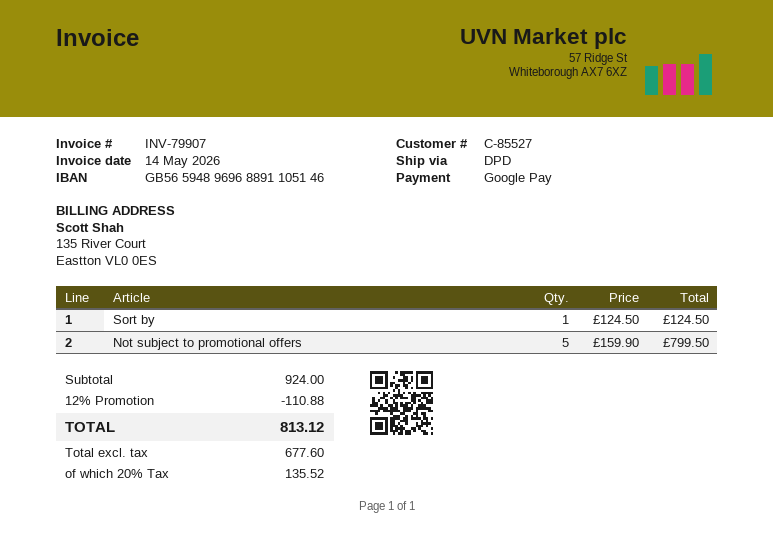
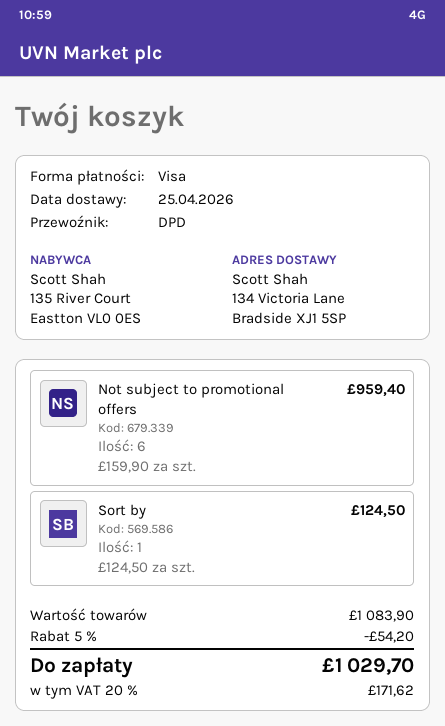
payment method: Google Pay -> Visa
Not subject to promotional offers: 5 x 159.90 = 799.50 -> 6 x 159.90 = 959.40
subtotal: 924.00 -> 1083.90
discount: 12% = 110.88 -> 5% = 54.20
tax: 20% = 135.52 -> 20% = 171.62
total: 813.12 -> 1029.70

